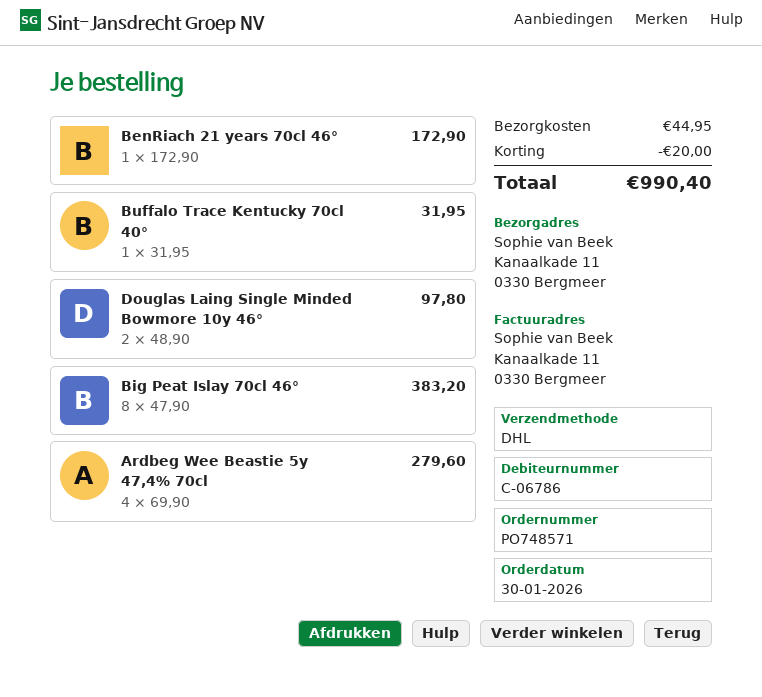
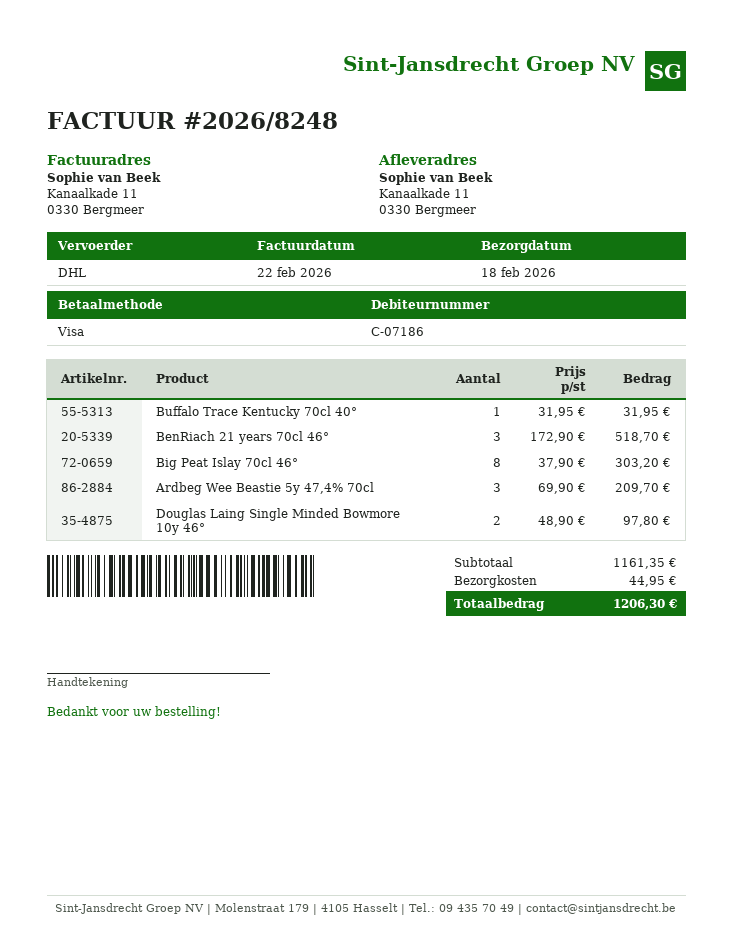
customer number: C-06786 -> C-07186
BenRiach 21 years 70cl 46°: 1 x 172.90 = 172.90 -> 3 x 172.90 = 518.70
Big Peat Islay 70cl 46°: 8 x 47.90 = 383.20 -> 8 x 37.90 = 303.20
Ardbeg Wee Beastie 5y 47,4% 70cl: 4 x 69.90 = 279.60 -> 3 x 69.90 = 209.70
discount: 20.00 -> none
total: 990.40 -> 1206.30

